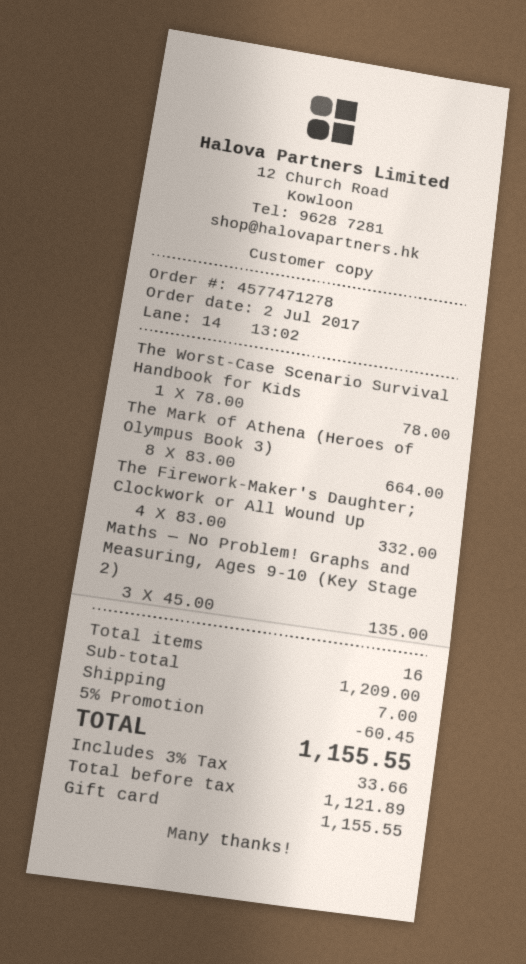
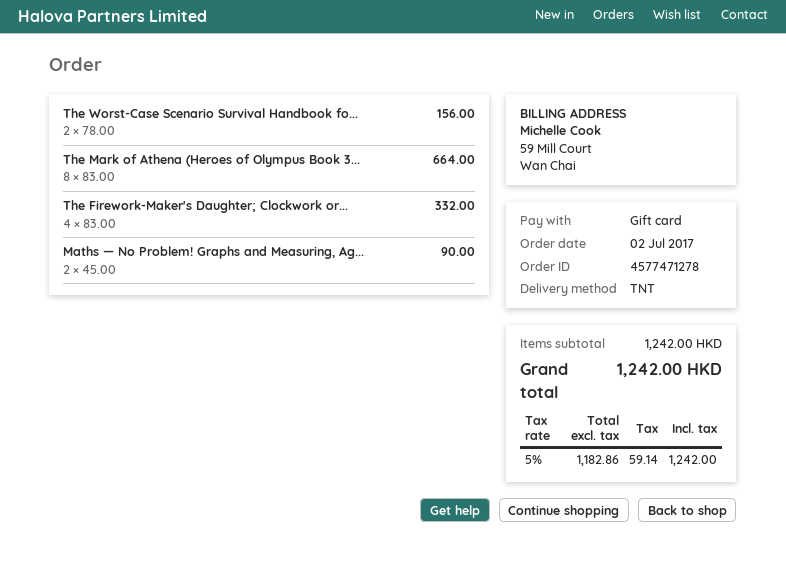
The Worst-Case Scenario Survival Handbook for Kids: 1 x 78.00 = 78.00 -> 2 x 78.00 = 156.00
Maths — No Problem! Graphs and Measuring, Ages 9-10 (Key Stage 2): 3 x 45.00 = 135.00 -> 2 x 45.00 = 90.00
subtotal: 1209.00 -> 1242.00
discount: 5% = 60.45 -> none
shipping: 7.00 -> none
net: 1121.89 -> 1182.86
tax: 3% = 33.66 -> 5% = 59.14
total: 1155.55 -> 1242.00

